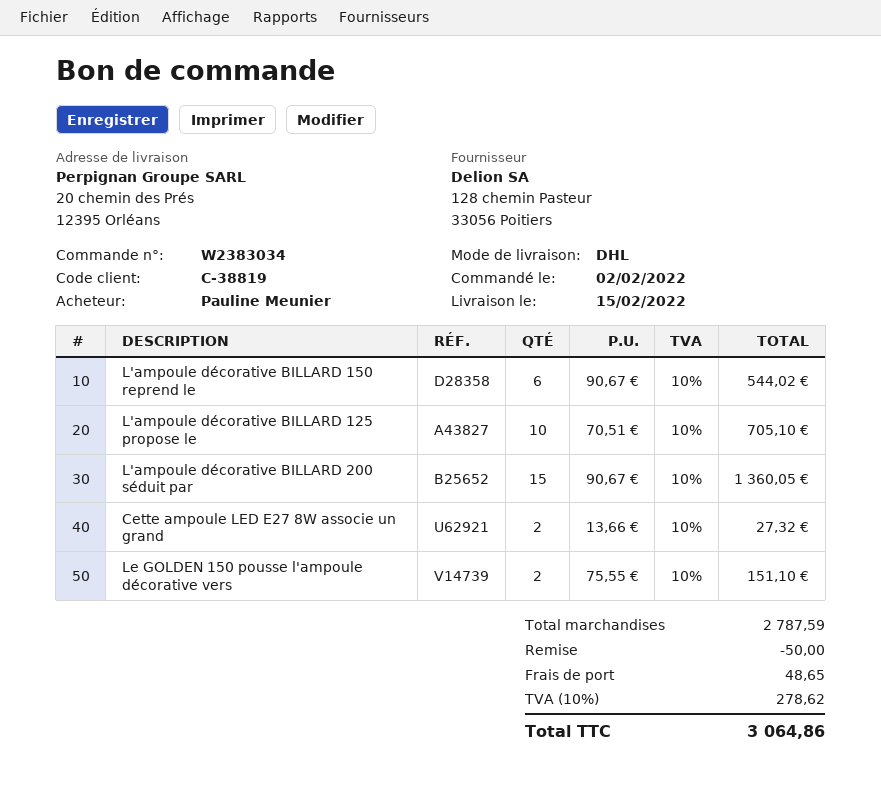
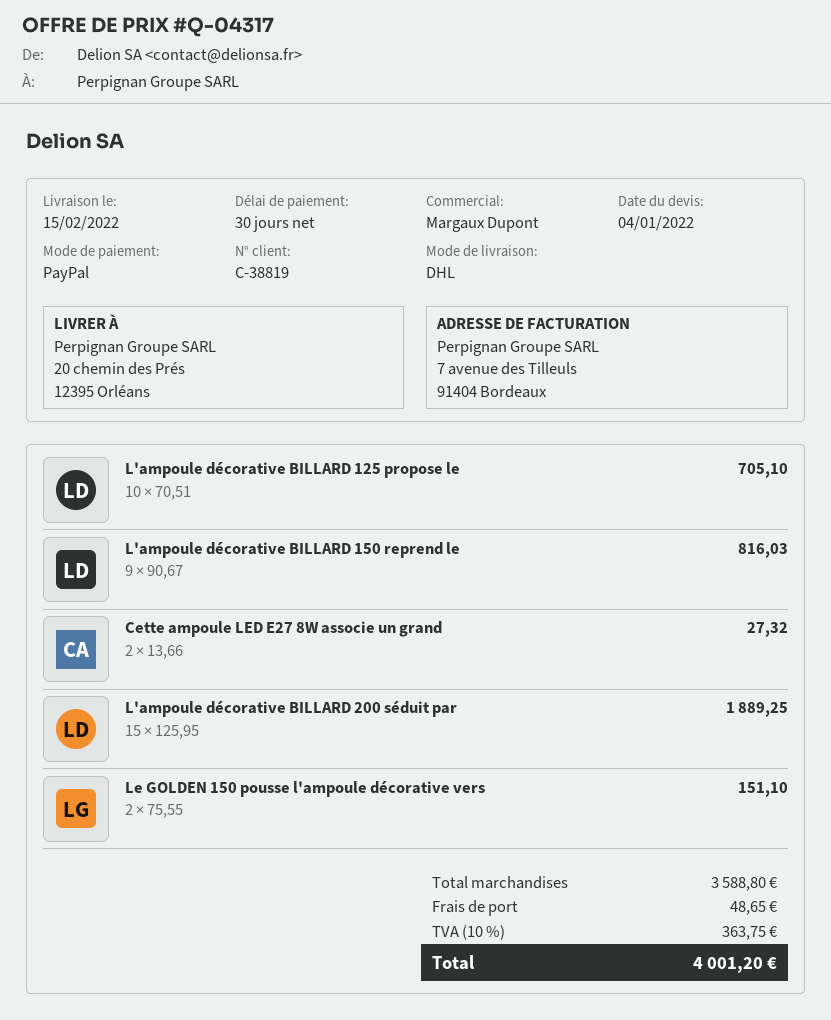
L'ampoule décorative BILLARD 150 reprend le: 6 x 90.67 = 544.02 -> 9 x 90.67 = 816.03
L'ampoule décorative BILLARD 200 séduit par: 15 x 90.67 = 1360.05 -> 15 x 125.95 = 1889.25
subtotal: 2787.59 -> 3588.80
discount: 50.00 -> none
tax: 10% = 278.62 -> 10% = 363.75
total: 3064.86 -> 4001.20

